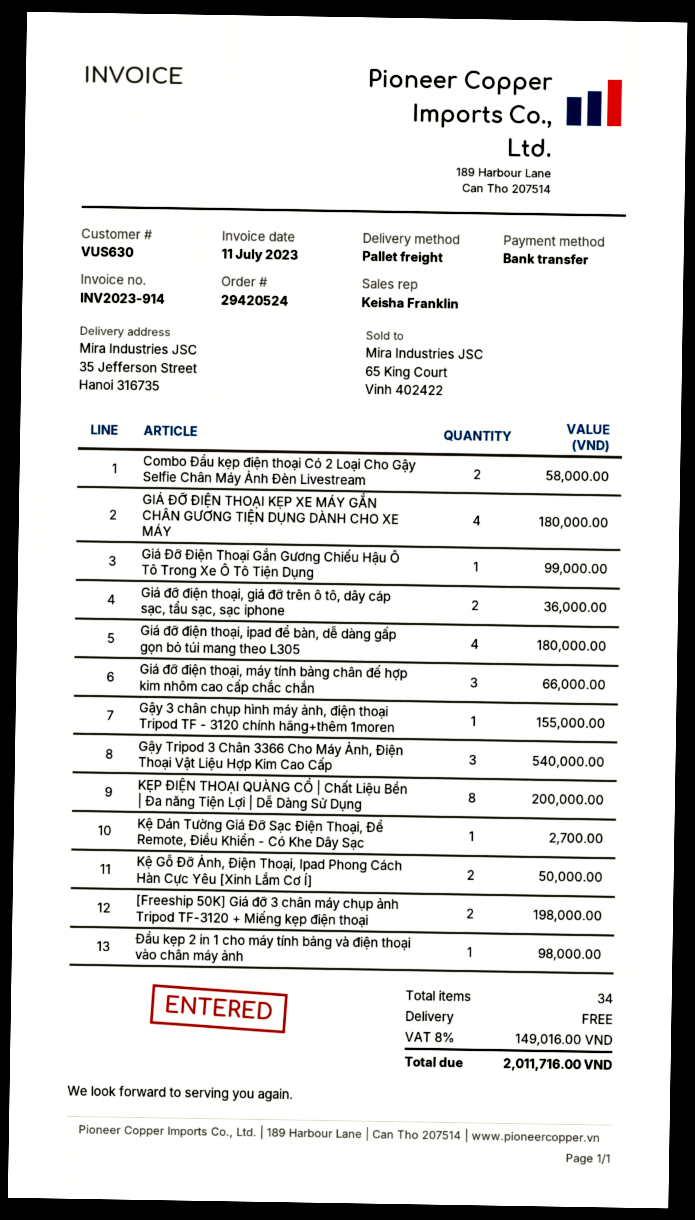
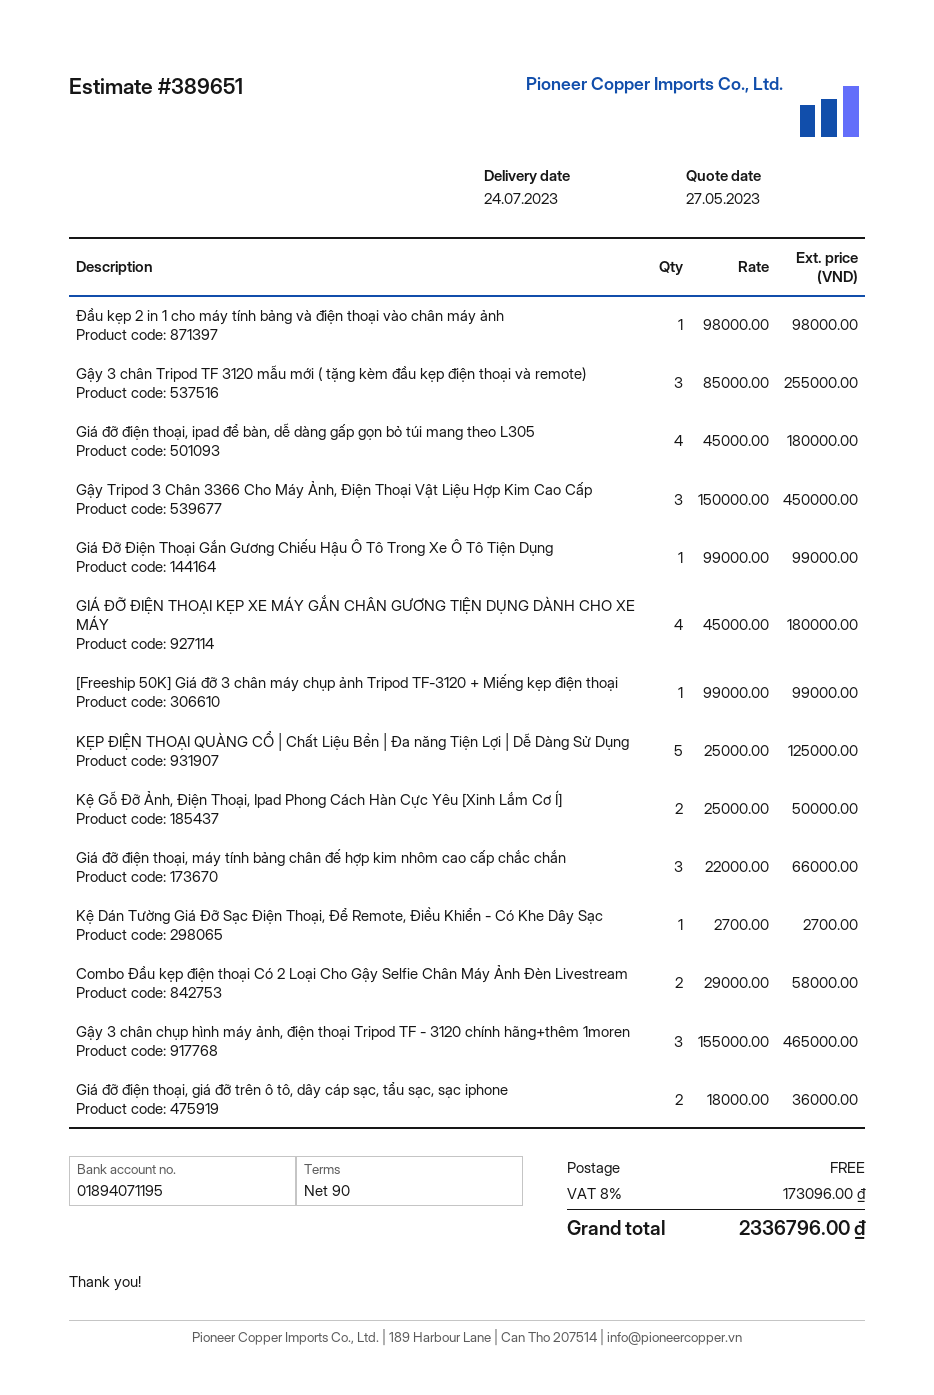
Gậy 3 chân chụp hình máy ảnh, điện thoại Tripod TF - 3120 chính hãng+thêm 1moren: 1 for 155000.00 -> 3 for 465000.00
Gậy Tripod 3 Chân 3366 Cho Máy Ảnh, Điện Thoại Vật Liệu Hợp Kim Cao Cấp: 3 for 540000.00 -> 3 for 450000.00
KẸP ĐIỆN THOẠI QUÀNG CỔ | Chất Liệu Bền | Đa năng Tiện Lợi | Dễ Dàng Sử Dụng: 8 for 200000.00 -> 5 for 125000.00
[Freeship 50K] Giá đỡ 3 chân máy chụp ảnh Tripod TF-3120 + Miếng kẹp điện thoại: 2 for 198000.00 -> 1 for 99000.00
Gậy 3 chân Tripod TF 3120 mẫu mới ( tặng kèm đầu kẹp điện thoại và remote): none -> 3 for 255000.00
tax: 8% = 149016.00 -> 8% = 173096.00
total: 2011716.00 -> 2336796.00

